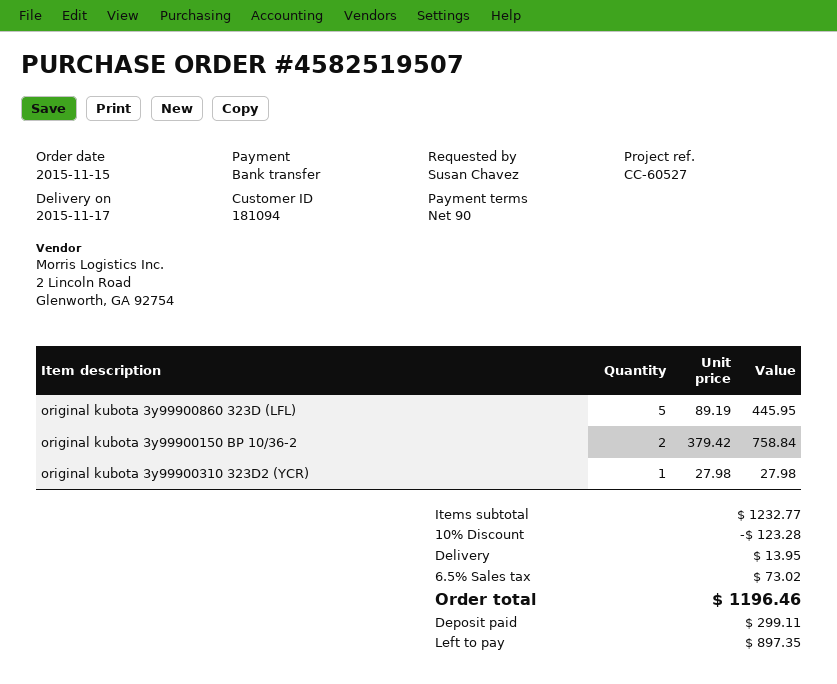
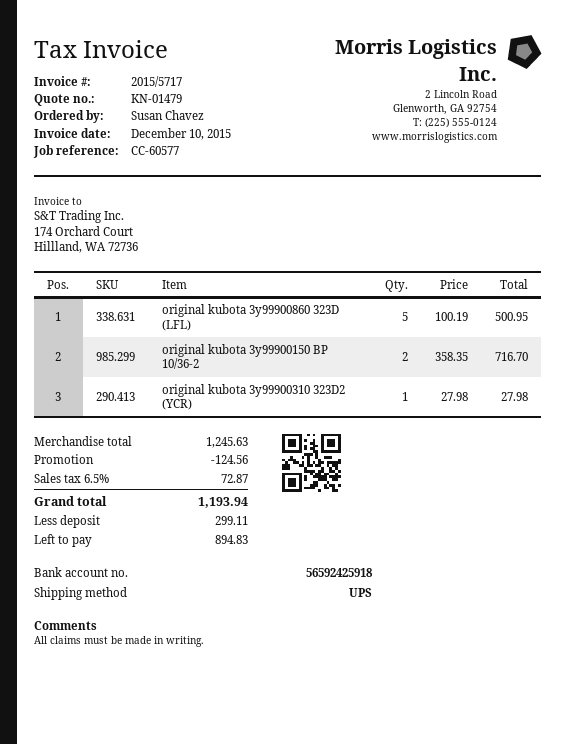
reference: CC-60527 -> CC-60577
original kubota 3y99900860 323D (LFL): 5 x 89.19 = 445.95 -> 5 x 100.19 = 500.95
original kubota 3y99900150 BP 10/36-2: 2 x 379.42 = 758.84 -> 2 x 358.35 = 716.70
subtotal: 1232.77 -> 1245.63
discount: 123.28 -> 124.56
shipping: 13.95 -> none
tax: 6.5% = 73.02 -> 6.5% = 72.87
total: 1196.46 -> 1193.94
balance: 897.35 -> 894.83

